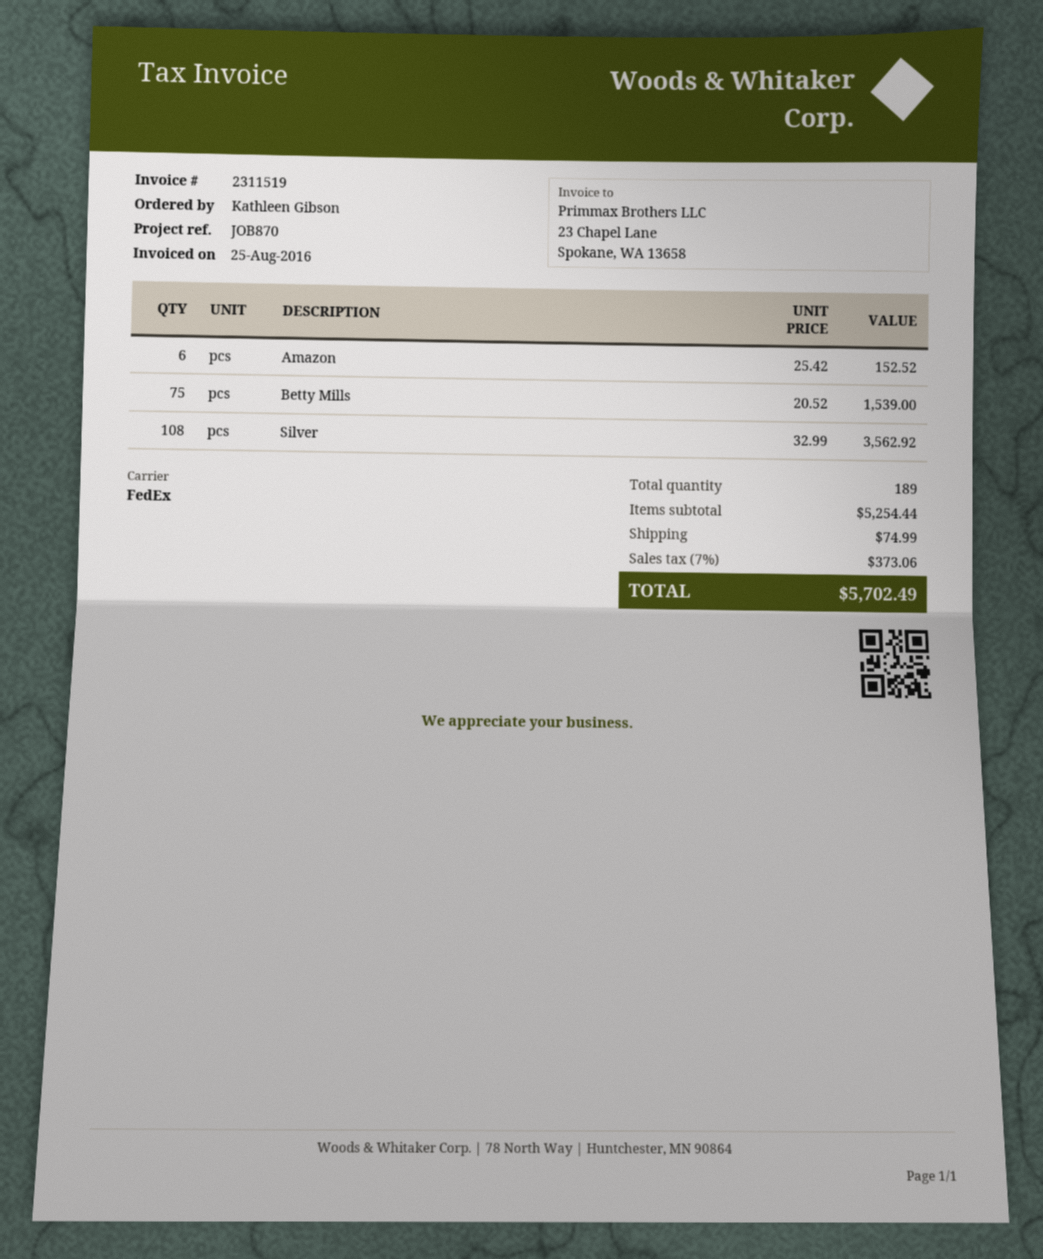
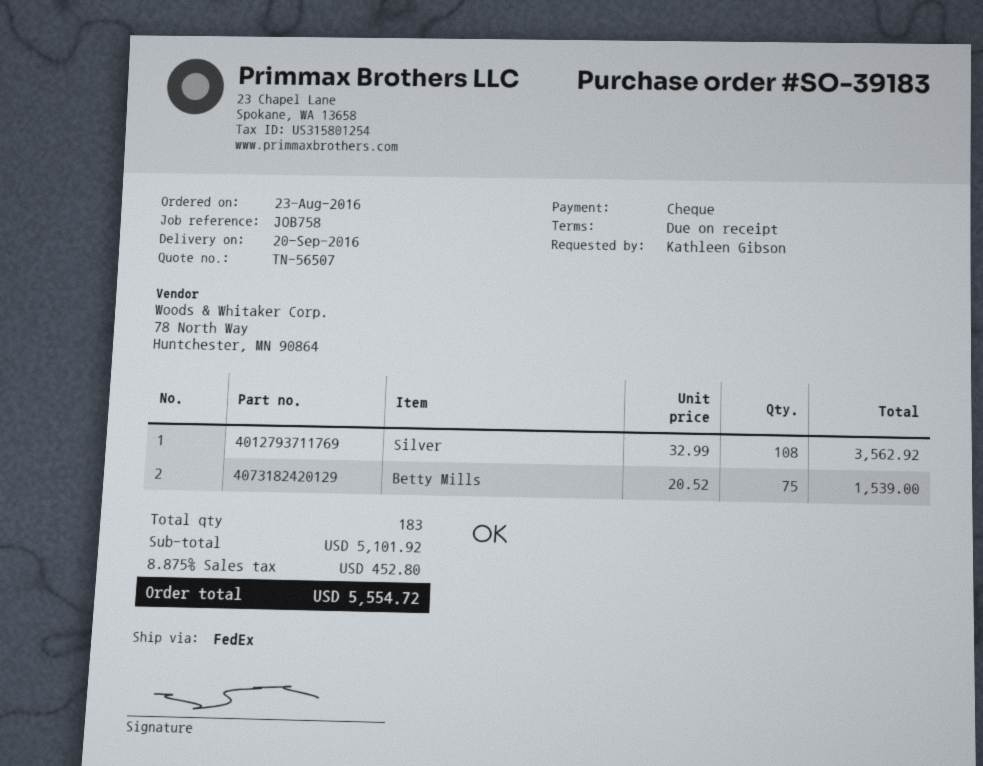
reference: JOB870 -> JOB758
Amazon: 6 x 25.42 = 152.52 -> none
total quantity: 189 -> 183
subtotal: 5254.44 -> 5101.92
shipping: 74.99 -> none
tax: 7% = 373.06 -> 8.875% = 452.80
total: 5702.49 -> 5554.72

